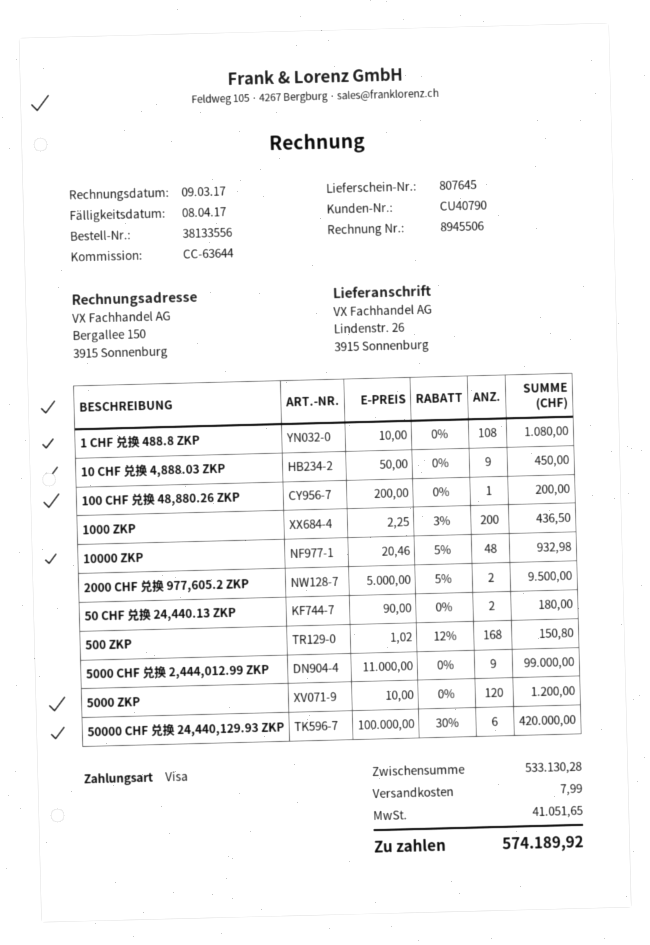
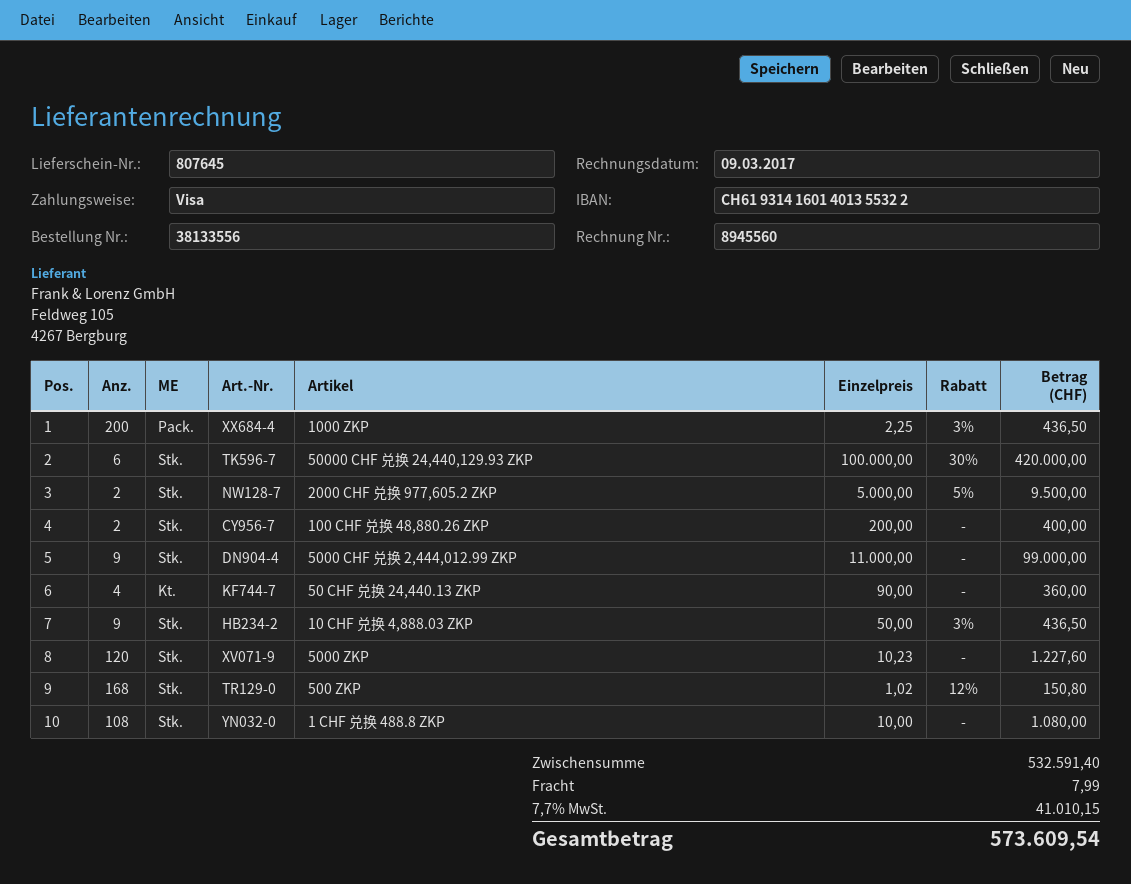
invoice number: 8945506 -> 8945560
10 CHF 兑换 4,888.03 ZKP: 9 x 50.00 = 450.00 -> 9 x 50.00 - 3% = 436.50
100 CHF 兑换 48,880.26 ZKP: 1 x 200.00 = 200.00 -> 2 x 200.00 = 400.00
10000 ZKP: 48 x 20.46 - 5% = 932.98 -> none
50 CHF 兑换 24,440.13 ZKP: 2 x 90.00 = 180.00 -> 4 x 90.00 = 360.00
5000 ZKP: 120 x 10.00 = 1200.00 -> 120 x 10.23 = 1227.60
subtotal: 533130.28 -> 532591.40
tax: 41051.65 -> 41010.15
total: 574189.92 -> 573609.54

